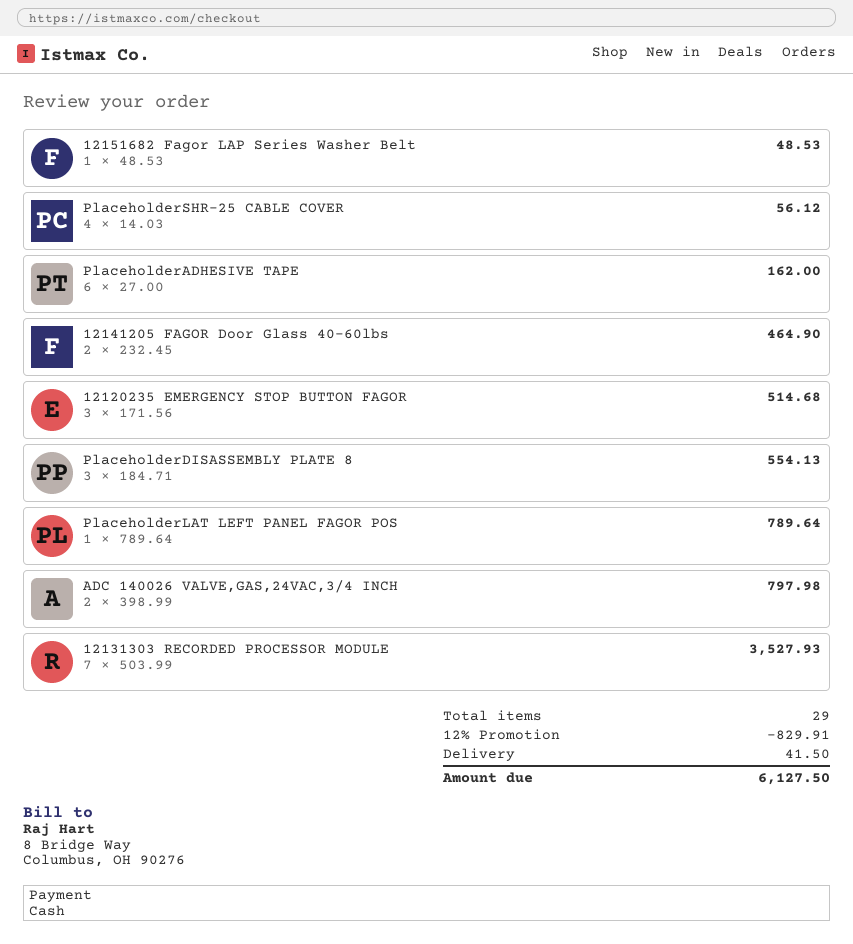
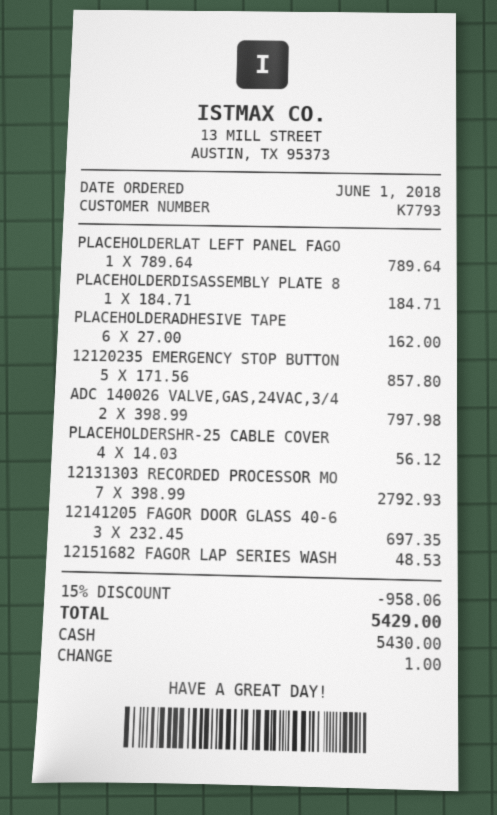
12141205 FAGOR Door Glass 40-60lbs: 2 x 232.45 = 464.90 -> 3 x 232.45 = 697.35
12120235 EMERGENCY STOP BUTTON FAGOR: 3 x 171.56 = 514.68 -> 5 x 171.56 = 857.80
PlaceholderDISASSEMBLY PLATE 8: 3 x 184.71 = 554.13 -> 1 x 184.71 = 184.71
12131303 RECORDED PROCESSOR MODULE: 7 x 503.99 = 3527.93 -> 7 x 398.99 = 2792.93
discount: 12% = 829.91 -> 15% = 958.06
shipping: 41.50 -> none
total: 6127.50 -> 5429.00

